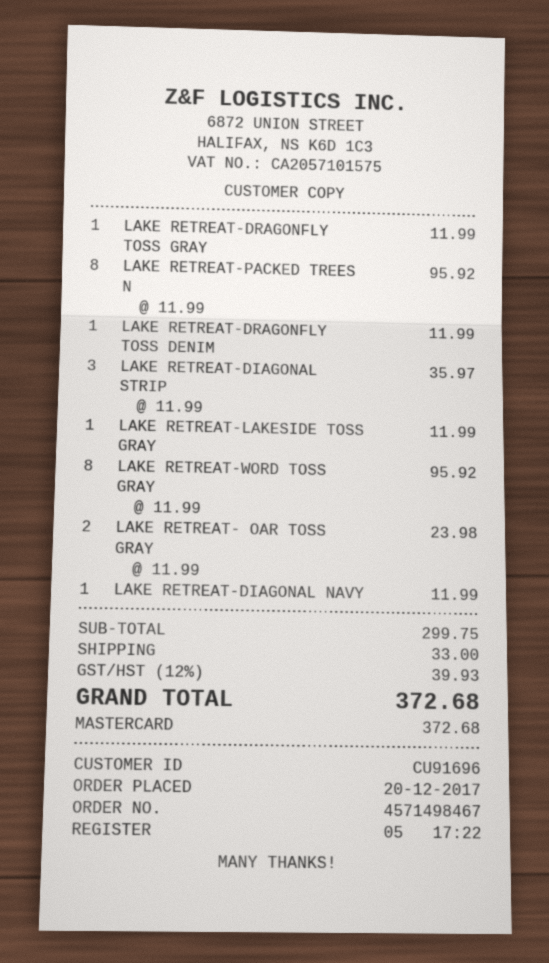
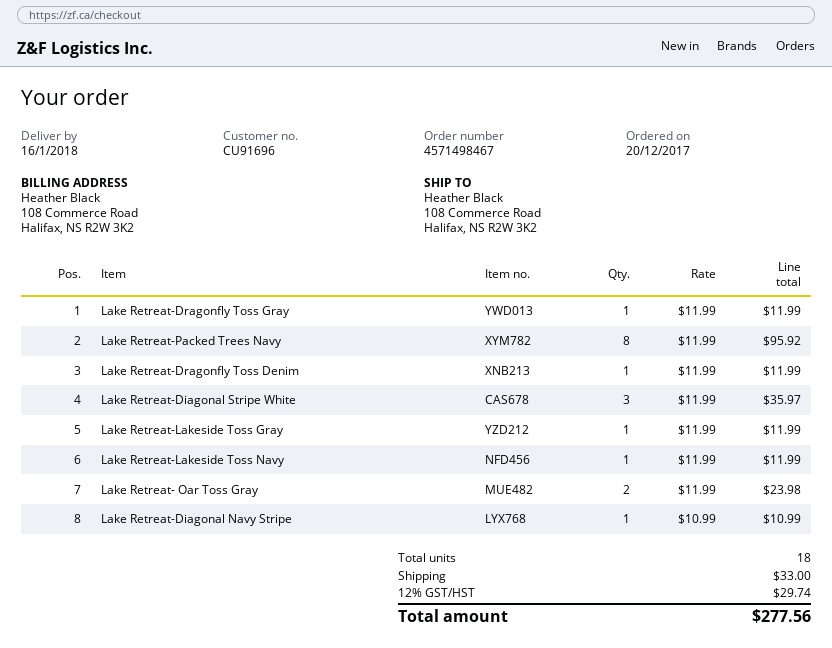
LAKE RETREAT-WORD TOSS GRAY: 8 x 11.99 = 95.92 -> none
LAKE RETREAT-DIAGONAL NAVY: 1 x 11.99 = 11.99 -> 1 x 10.99 = 10.99
Lake Retreat-Lakeside Toss Navy: none -> 1 x 11.99 = 11.99
tax: 12% = 39.93 -> 12% = 29.74
total: 372.68 -> 277.56

